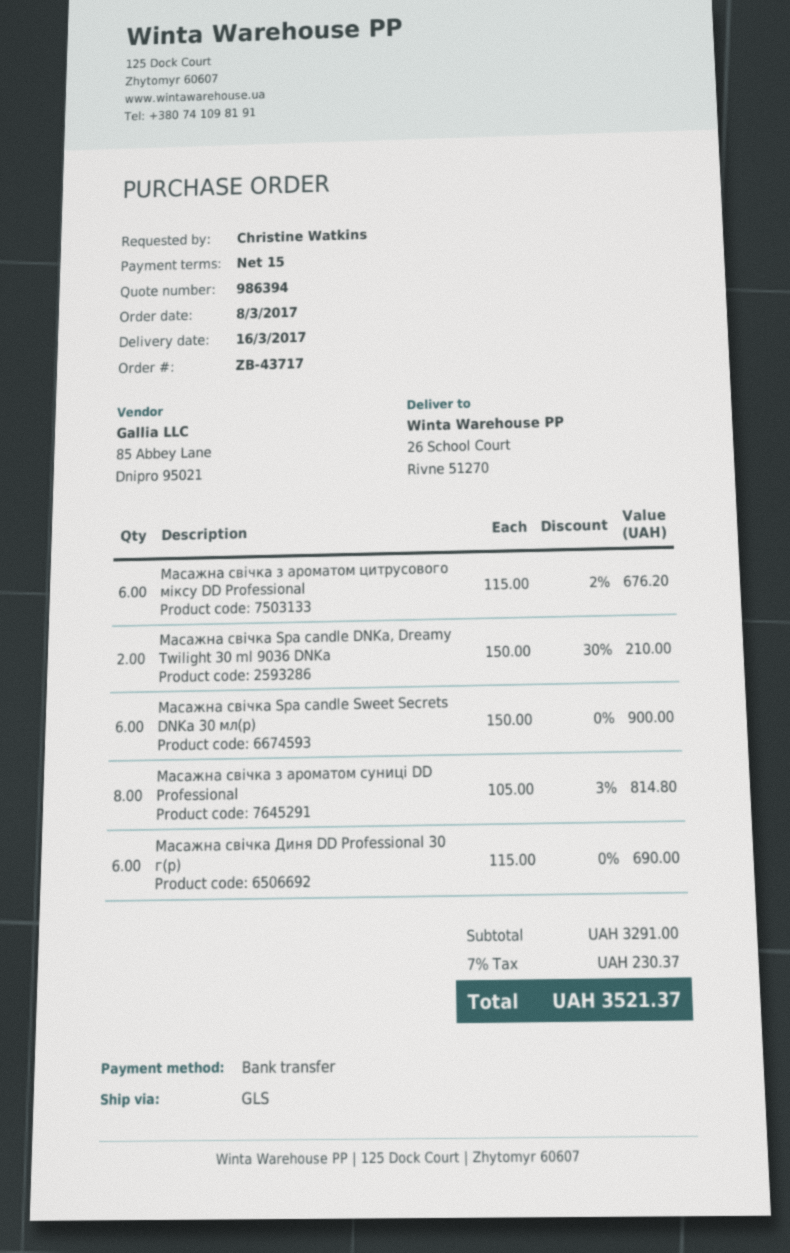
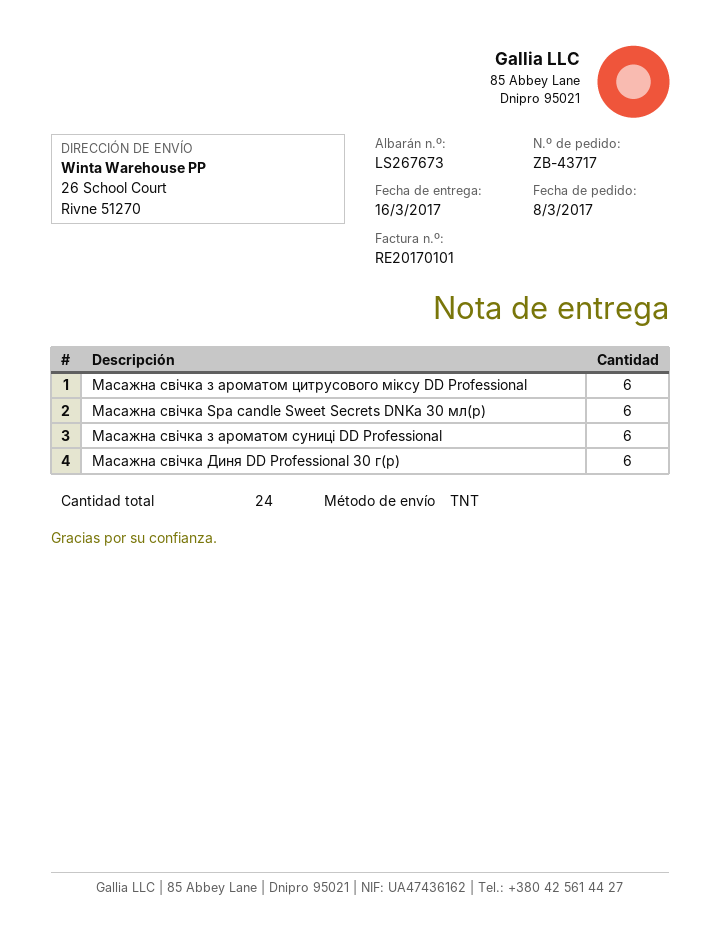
shipping method: GLS -> TNT
Масажна свічка Spa candle DNKa, Dreamy Twilight 30 ml 9036 DNKa: 2 -> none
Масажна свічка з ароматом суниці DD Professional: 8 -> 6

